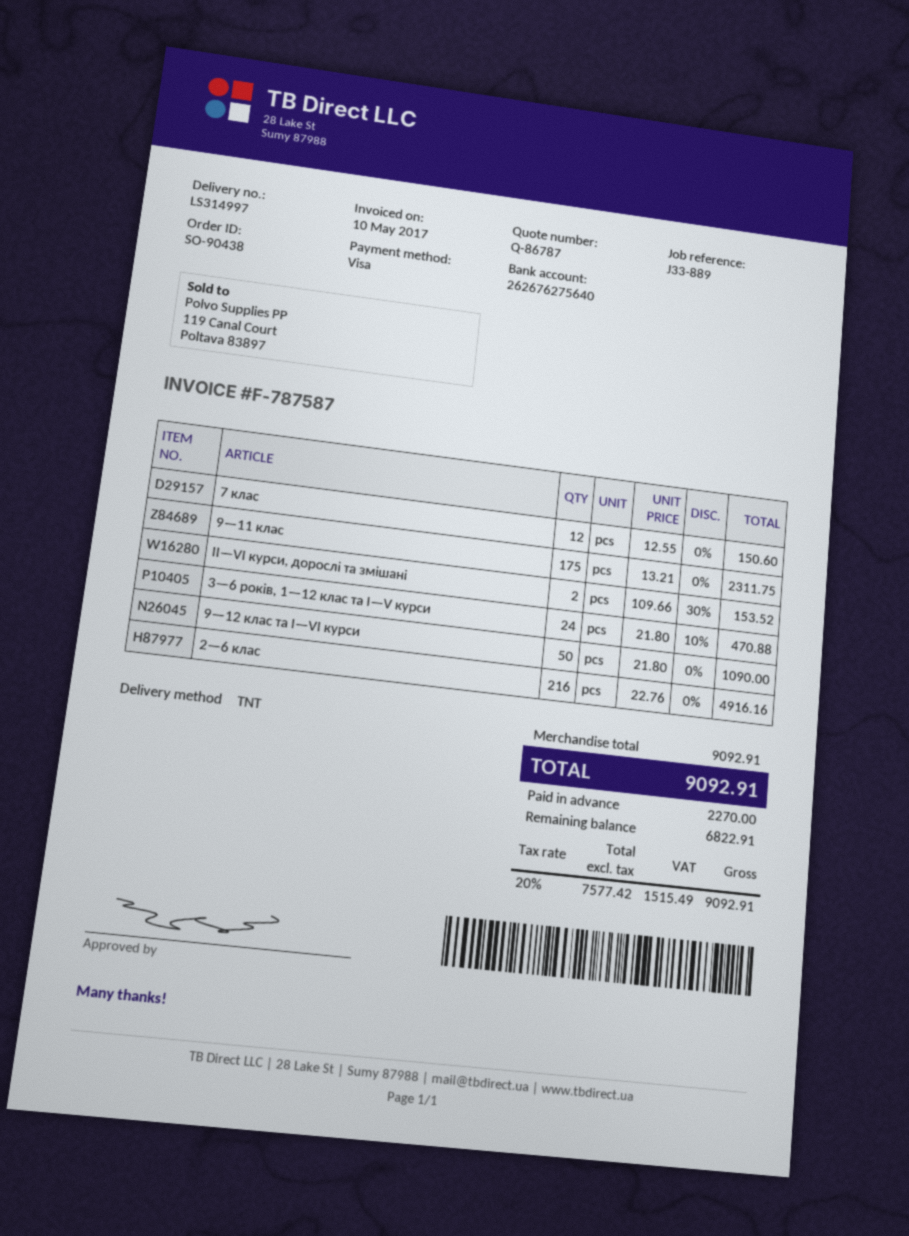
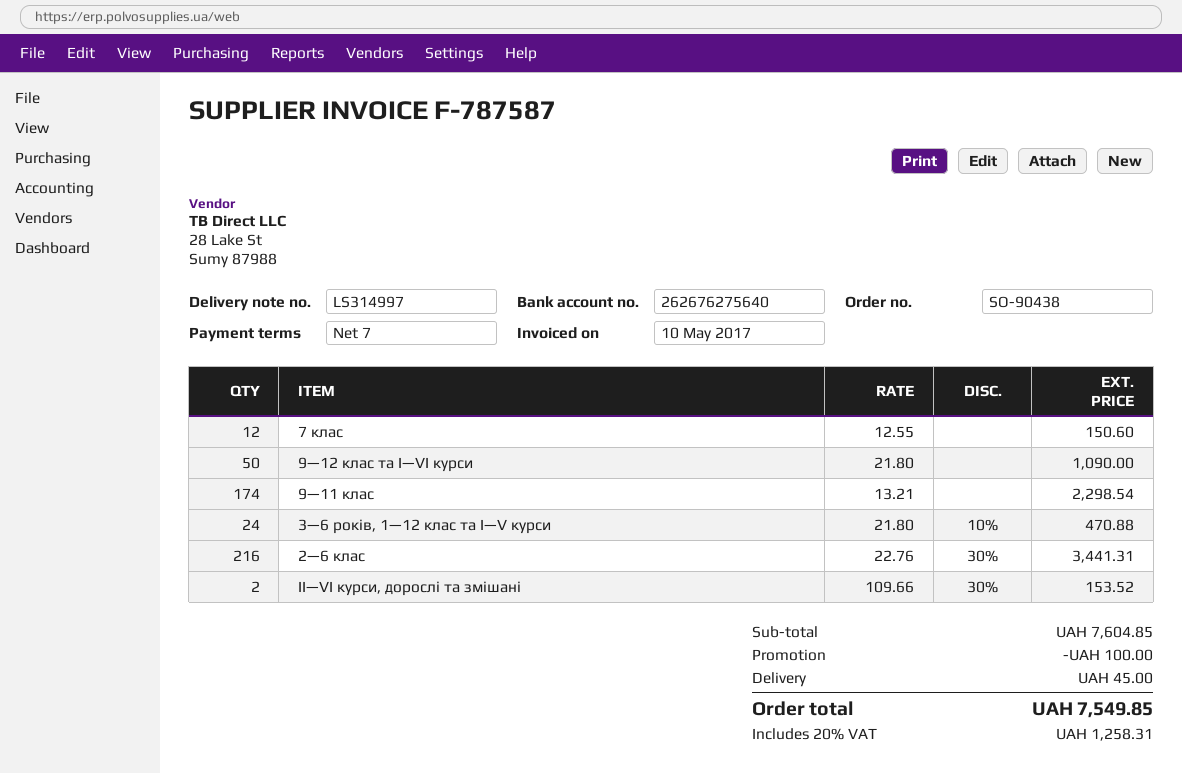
9—11 клас: 175 x 13.21 = 2311.75 -> 174 x 13.21 = 2298.54
2—6 клас: 216 x 22.76 = 4916.16 -> 216 x 22.76 - 30% = 3441.31
subtotal: 9092.91 -> 7604.85
discount: none -> 100.00
shipping: none -> 45.00
tax: 20% = 1515.49 -> 20% = 1258.31
total: 9092.91 -> 7549.85

